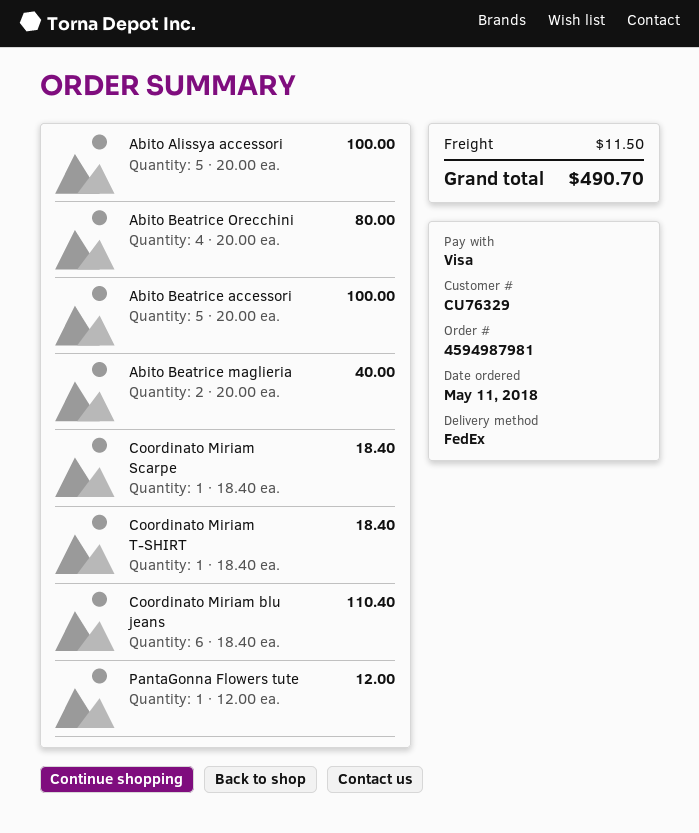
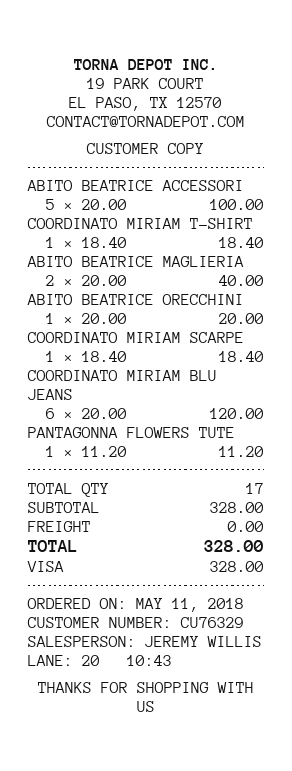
Abito Alissya accessori: 5 x 20.00 = 100.00 -> none
Abito Beatrice Orecchini: 4 x 20.00 = 80.00 -> 1 x 20.00 = 20.00
Coordinato Miriam blu jeans: 6 x 18.40 = 110.40 -> 6 x 20.00 = 120.00
PantaGonna Flowers tute: 1 x 12.00 = 12.00 -> 1 x 11.20 = 11.20
shipping: 11.50 -> 0.00
total: 490.70 -> 328.00

